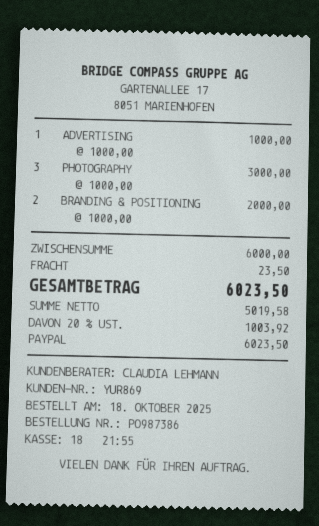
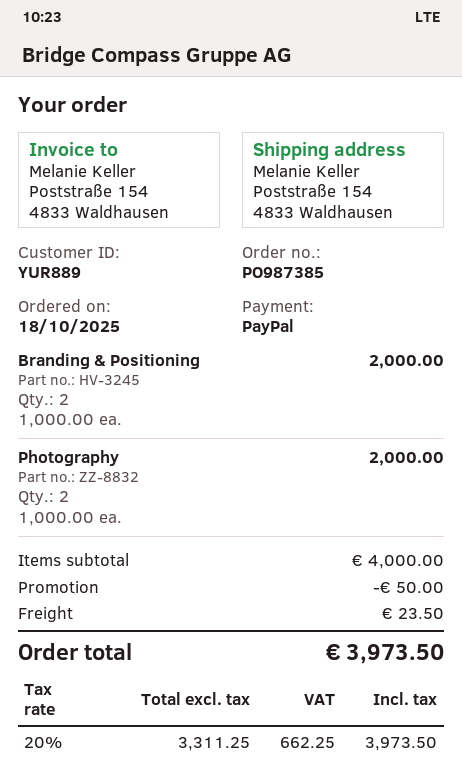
order number: PO987386 -> PO987385
customer number: YUR869 -> YUR889
ADVERTISING: 1 x 1000.00 = 1000.00 -> none
PHOTOGRAPHY: 3 x 1000.00 = 3000.00 -> 2 x 1000.00 = 2000.00
subtotal: 6000.00 -> 4000.00
discount: none -> 50.00
net: 5019.58 -> 3311.25
tax: 20% = 1003.92 -> 20% = 662.25
total: 6023.50 -> 3973.50

